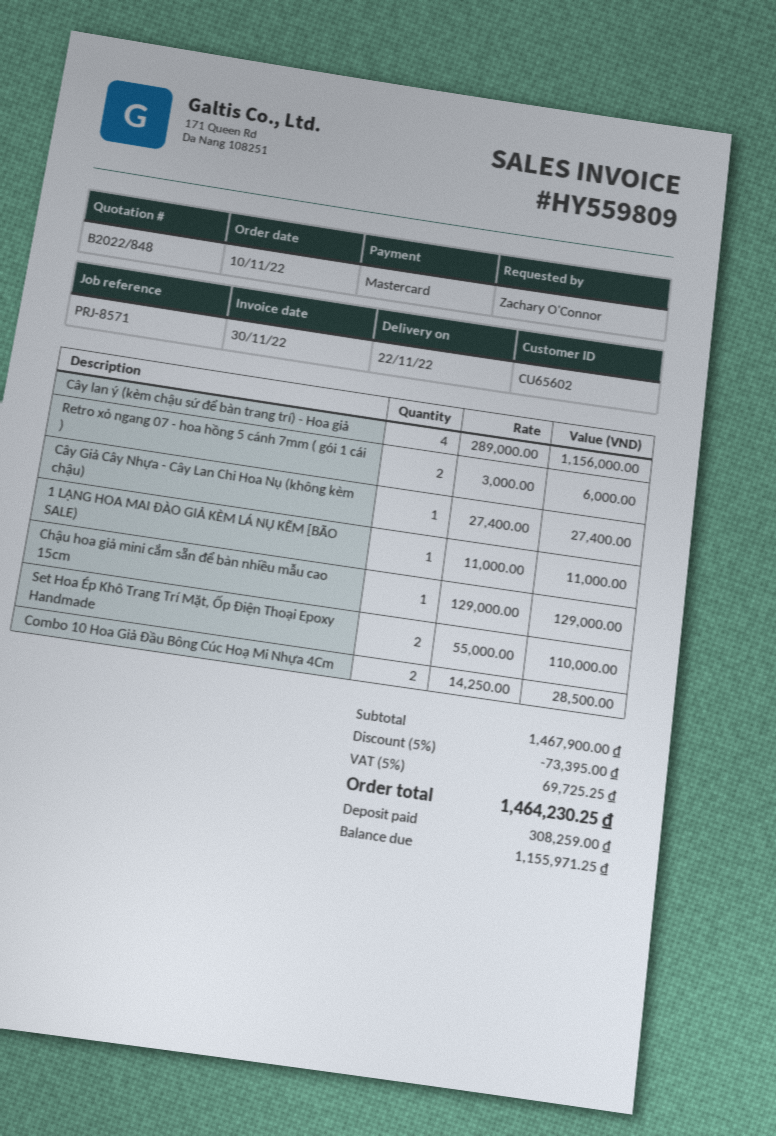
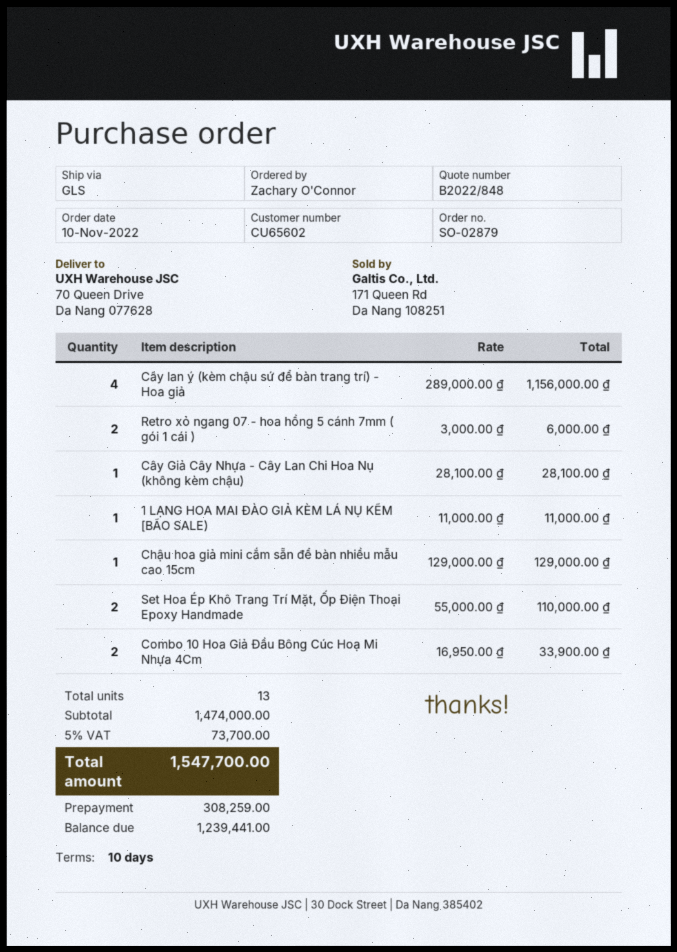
Cây Giả Cây Nhựa - Cây Lan Chi Hoa Nụ (không kèm chậu): 1 x 27400.00 = 27400.00 -> 1 x 28100.00 = 28100.00
Combo 10 Hoa Giả Đầu Bông Cúc Hoạ Mi Nhựa 4Cm: 2 x 14250.00 = 28500.00 -> 2 x 16950.00 = 33900.00
subtotal: 1467900.00 -> 1474000.00
discount: 5% = 73395.00 -> none
tax: 5% = 69725.25 -> 5% = 73700.00
total: 1464230.25 -> 1547700.00
balance: 1155971.25 -> 1239441.00

